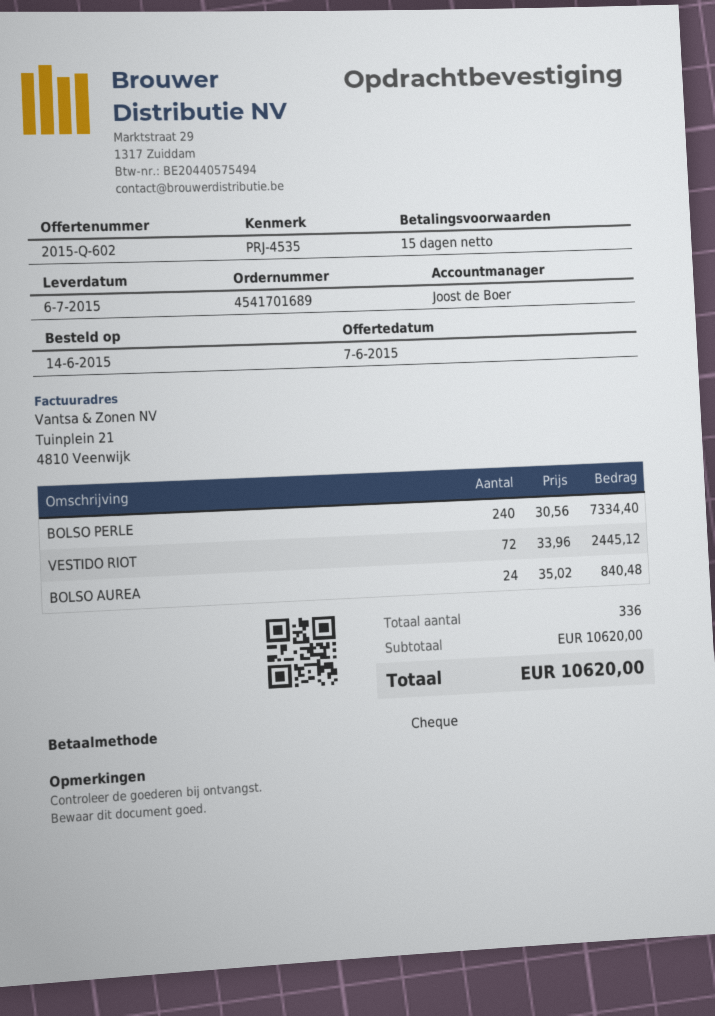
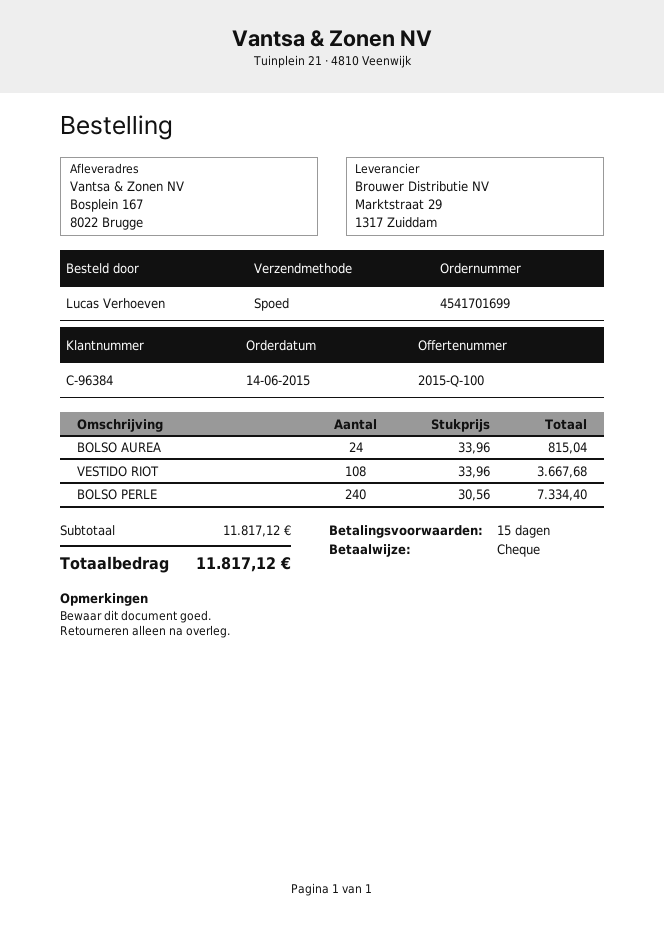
quote number: 2015-Q-602 -> 2015-Q-100
order number: 4541701689 -> 4541701699
VESTIDO RIOT: 72 x 33.96 = 2445.12 -> 108 x 33.96 = 3667.68
BOLSO AUREA: 24 x 35.02 = 840.48 -> 24 x 33.96 = 815.04
subtotal: 10620.00 -> 11817.12
total: 10620.00 -> 11817.12

